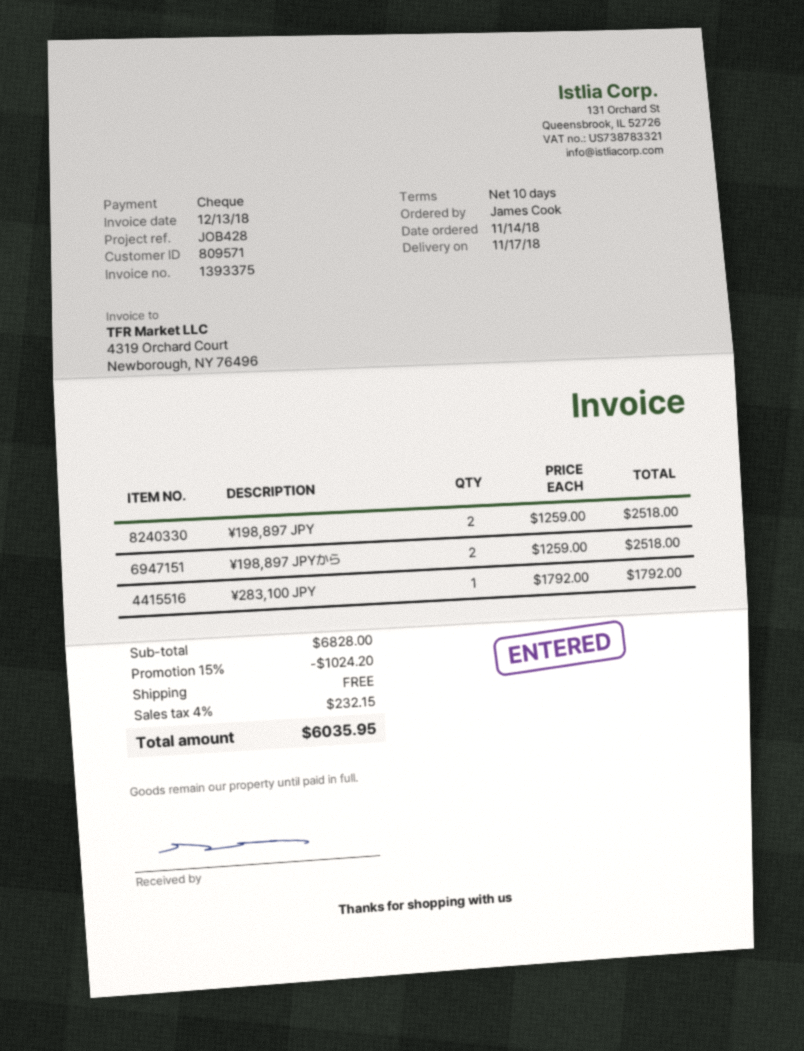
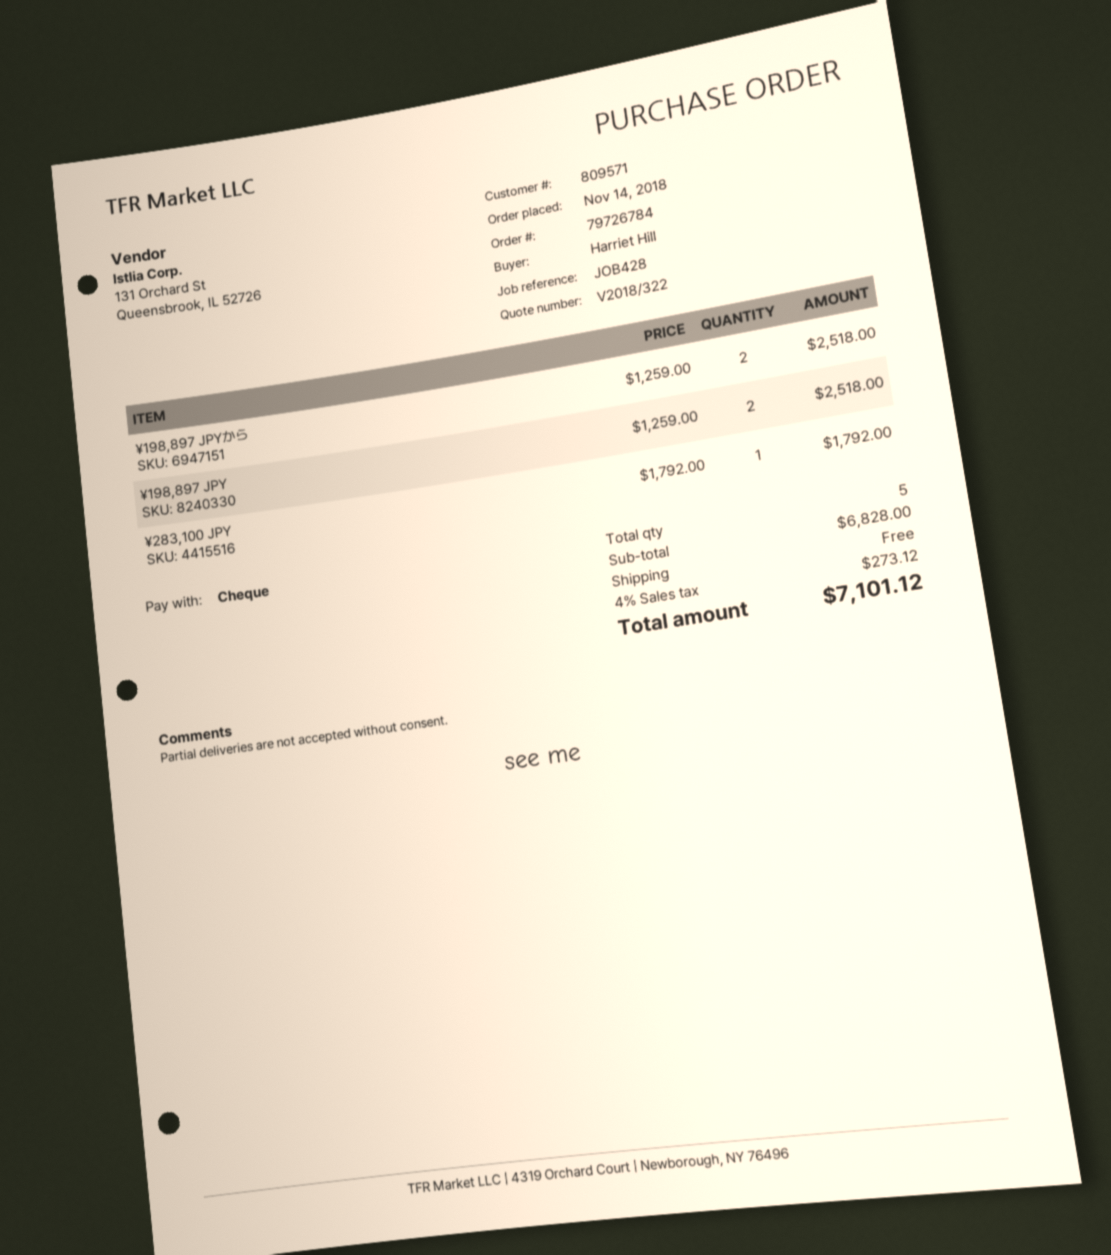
ordered by: James Cook -> Harriet Hill
discount: 15% = 1024.20 -> none
tax: 4% = 232.15 -> 4% = 273.12
total: 6035.95 -> 7101.12

